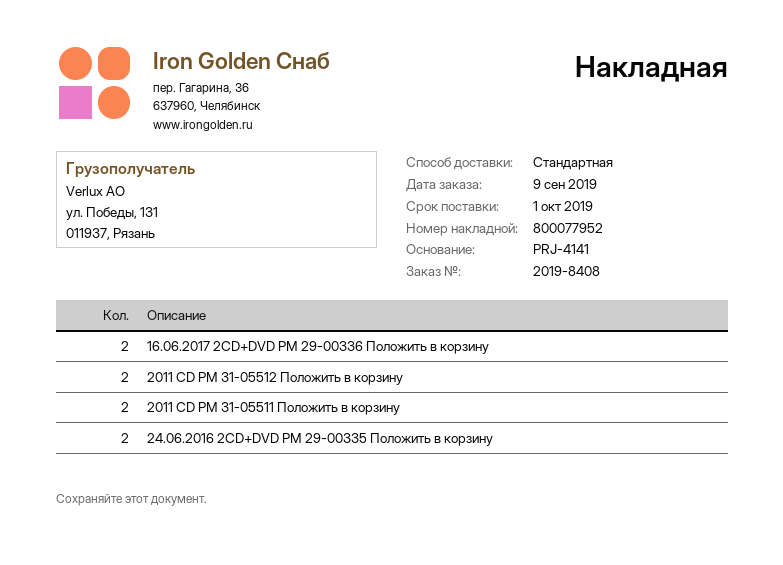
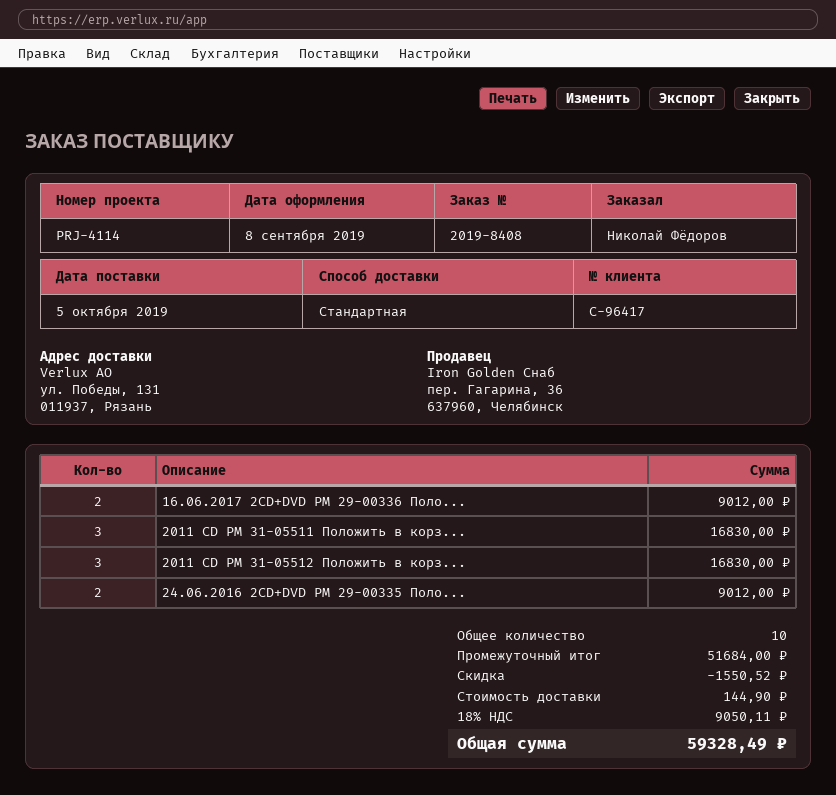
order date: 2019-09-09 -> 2019-09-08
delivery date: 2019-10-01 -> 2019-10-05
reference: PRJ-4141 -> PRJ-4114
2011 CD PM 31-05512 Положить в корзину: 2 -> 3
2011 CD PM 31-05511 Положить в корзину: 2 -> 3

